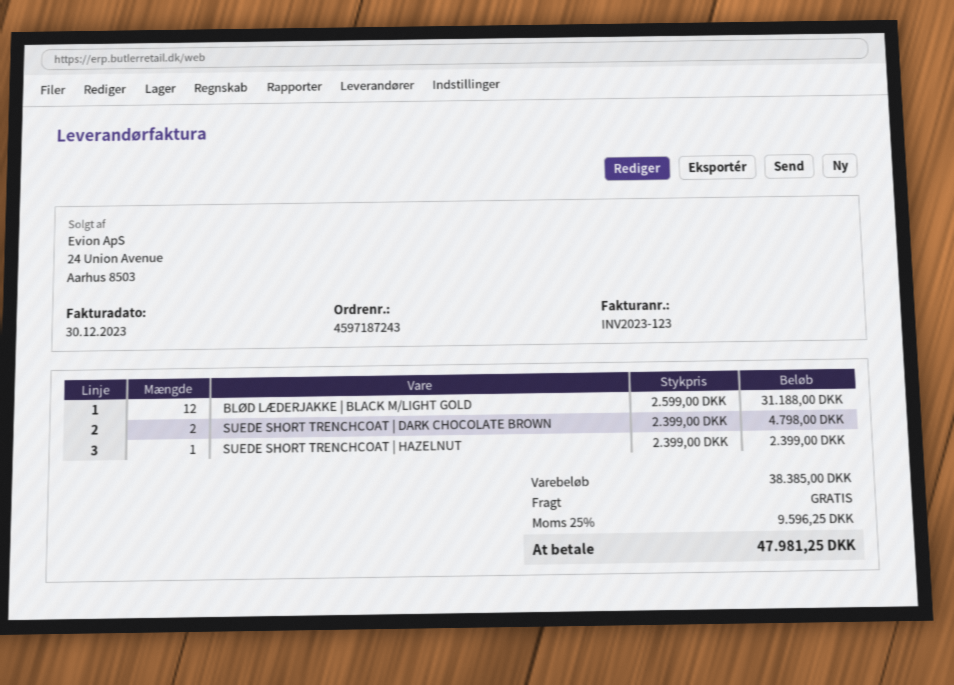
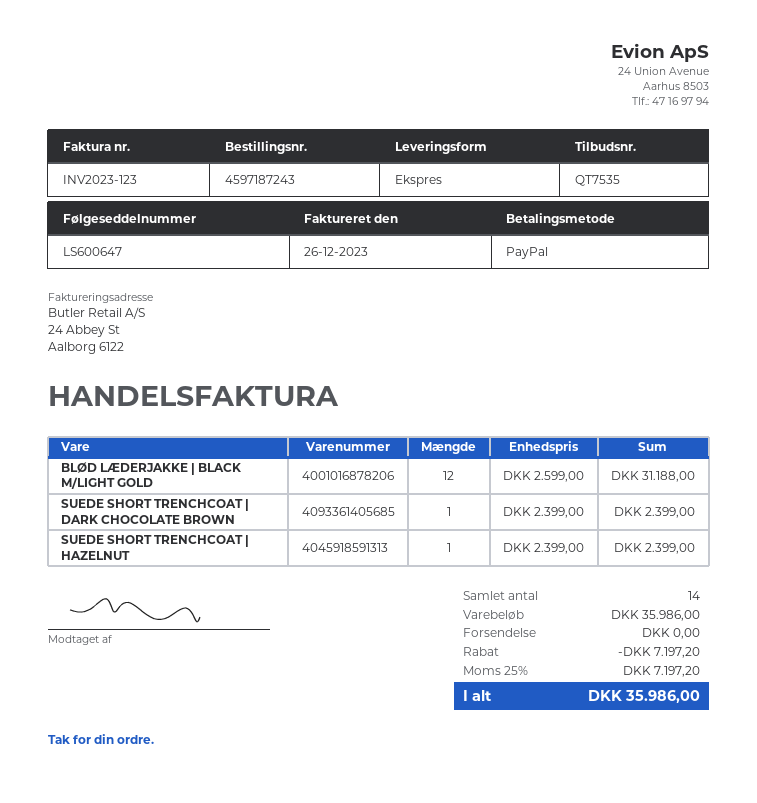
invoice date: 2023-12-30 -> 2023-12-26
SUEDE SHORT TRENCHCOAT | DARK CHOCOLATE BROWN: 2 x 2399.00 = 4798.00 -> 1 x 2399.00 = 2399.00
subtotal: 38385.00 -> 35986.00
discount: none -> 7197.20
tax: 25% = 9596.25 -> 25% = 7197.20
total: 47981.25 -> 35986.00

